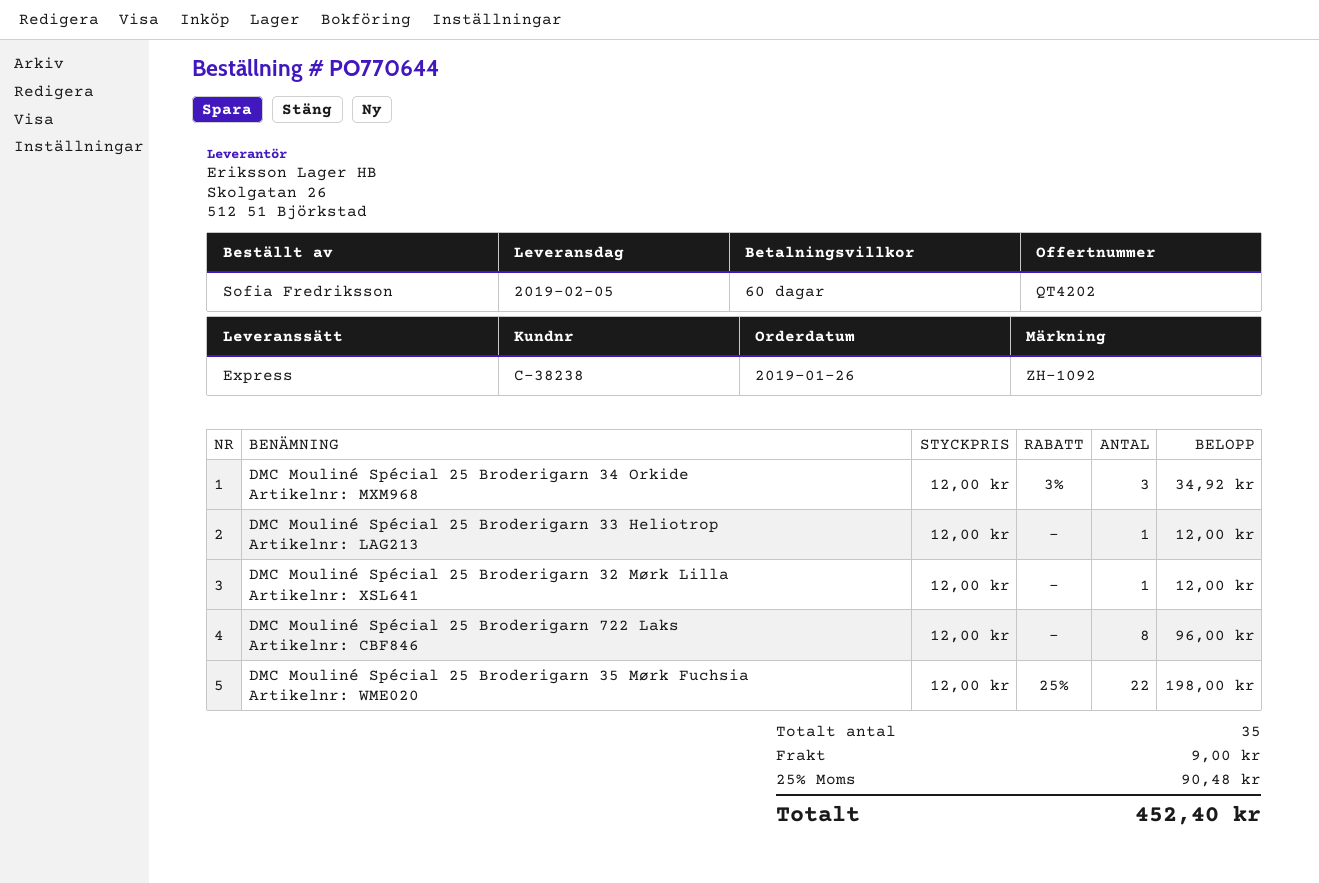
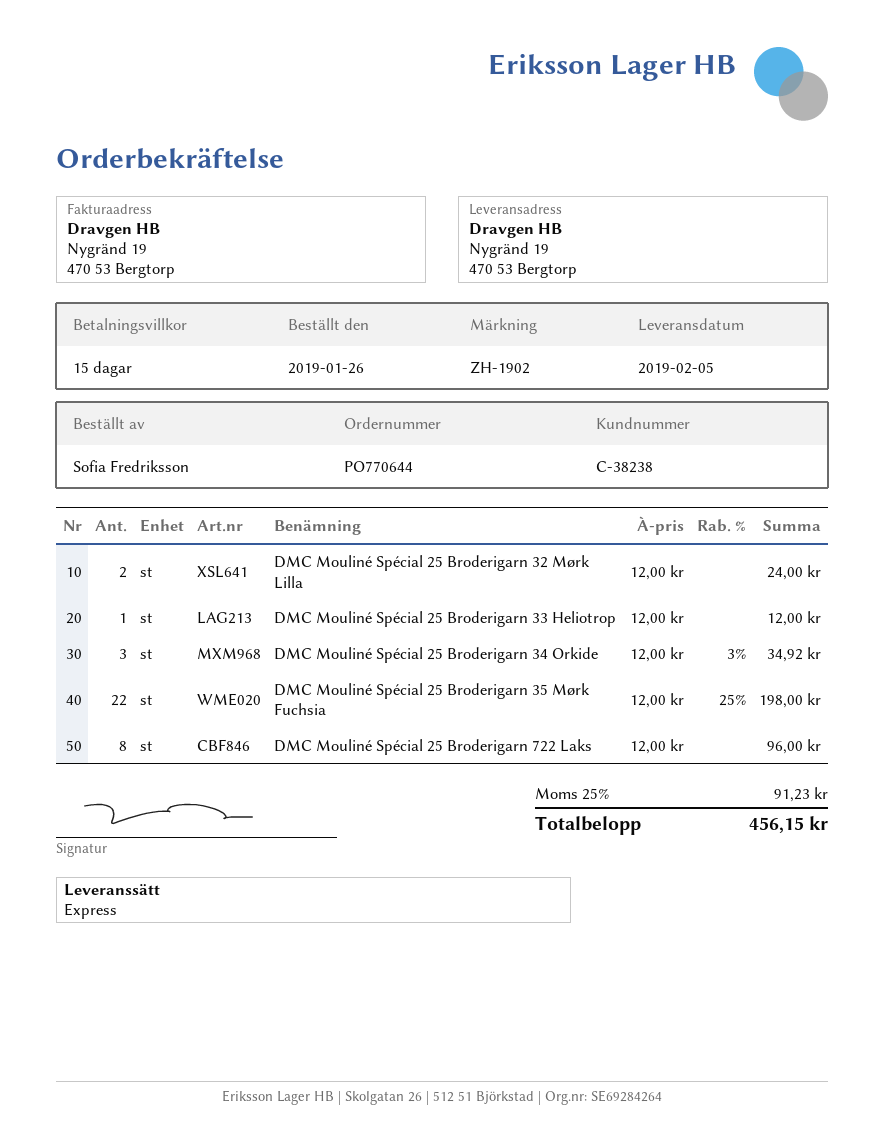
payment terms: 60 days -> 15 days
reference: ZH-1092 -> ZH-1902
DMC Mouliné Spécial 25 Broderigarn 32 Mørk Lilla: 1 x 12.00 = 12.00 -> 2 x 12.00 = 24.00
shipping: 9.00 -> none
tax: 25% = 90.48 -> 25% = 91.23
total: 452.40 -> 456.15

